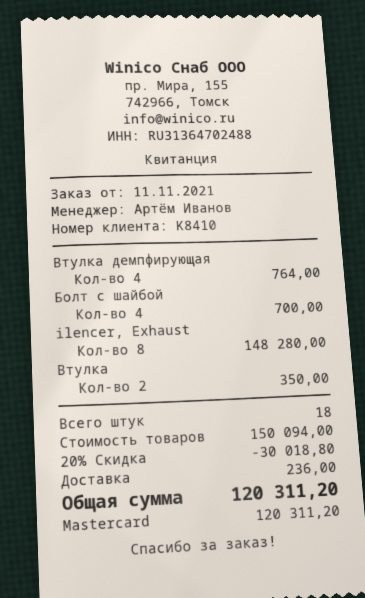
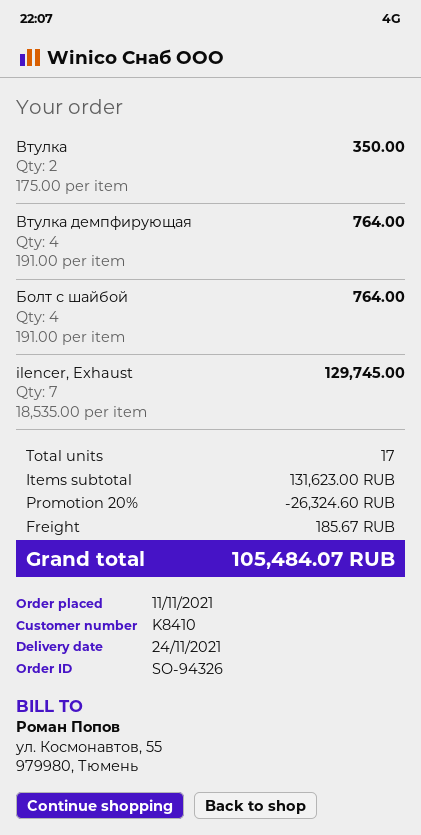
Болт с шайбой: 4 for 700.00 -> 4 for 764.00
ilencer, Exhaust: 8 for 148280.00 -> 7 for 129745.00
total quantity: 18 -> 17
subtotal: 150094.00 -> 131623.00
discount: 20% = 30018.80 -> 20% = 26324.60
shipping: 236.00 -> 185.67
total: 120311.20 -> 105484.07

